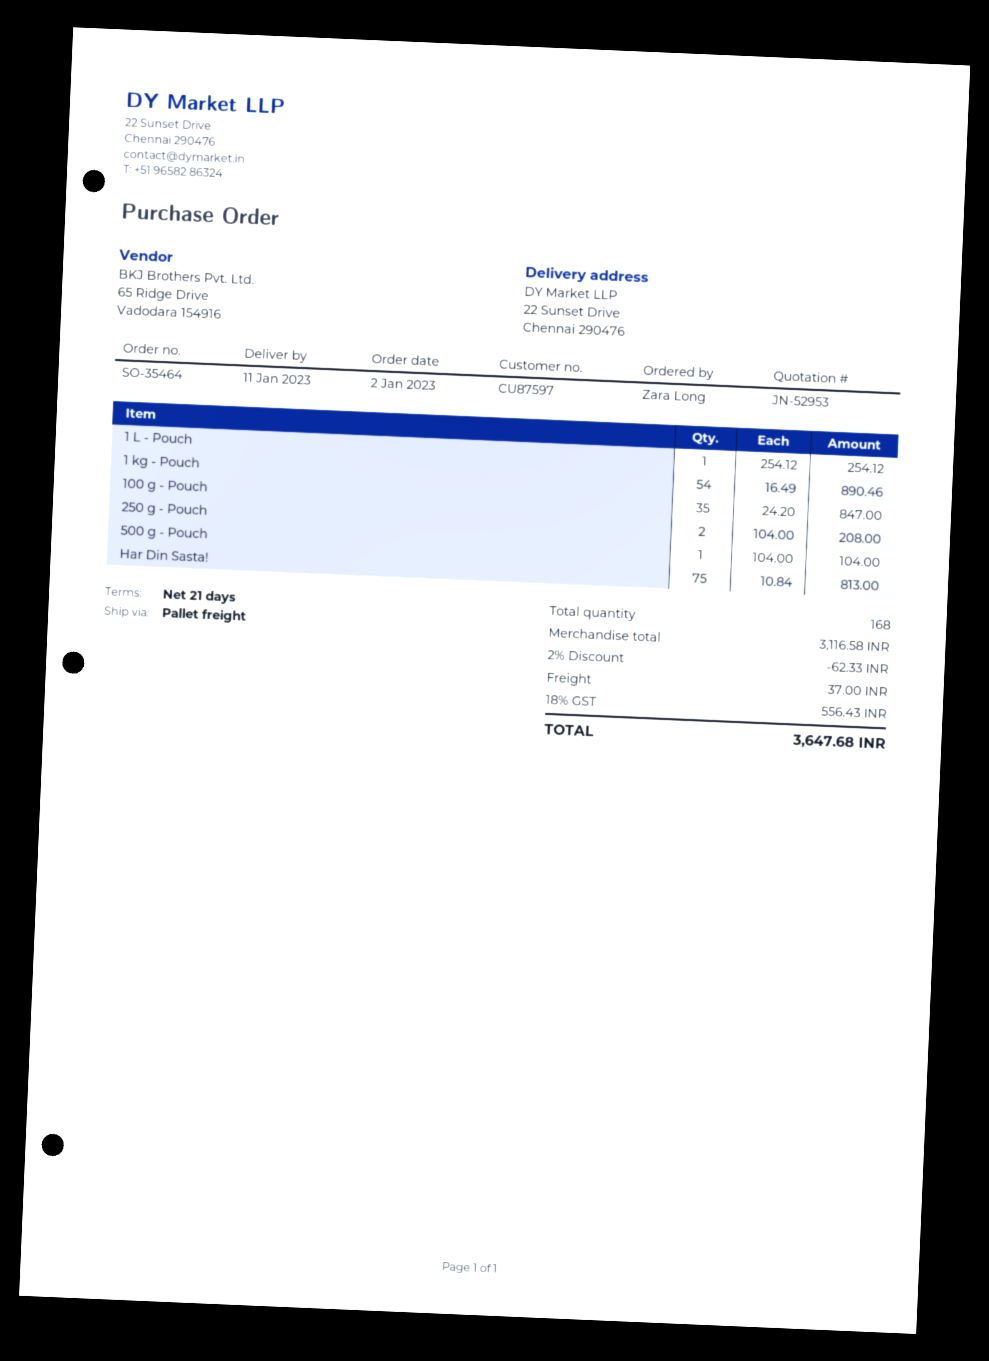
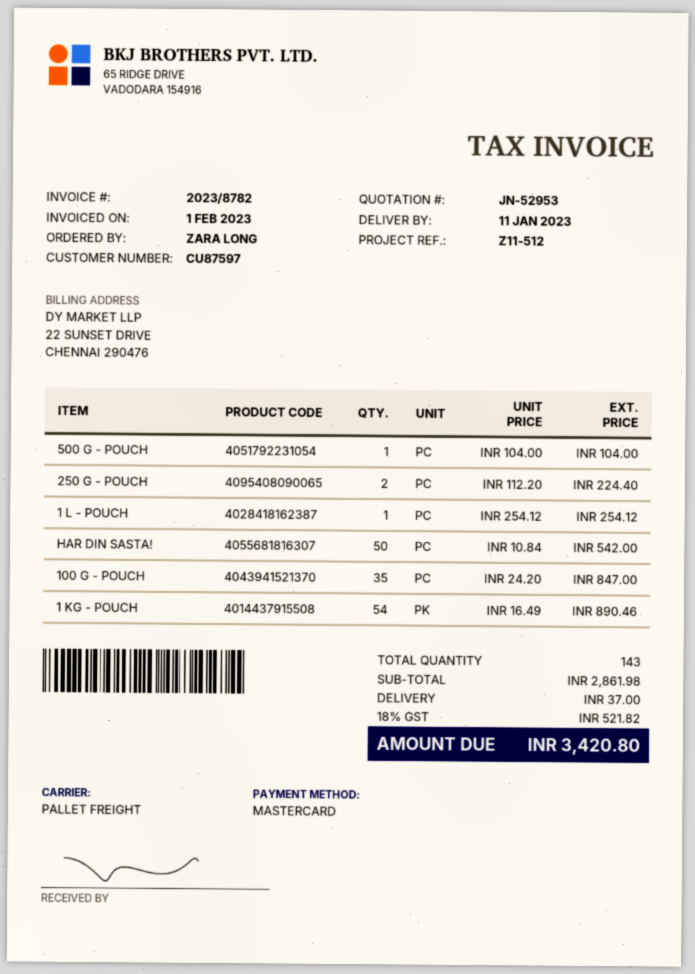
250 g - Pouch: 2 x 104.00 = 208.00 -> 2 x 112.20 = 224.40
Har Din Sasta!: 75 x 10.84 = 813.00 -> 50 x 10.84 = 542.00
total quantity: 168 -> 143
subtotal: 3116.58 -> 2861.98
discount: 2% = 62.33 -> none
tax: 18% = 556.43 -> 18% = 521.82
total: 3647.68 -> 3420.80

